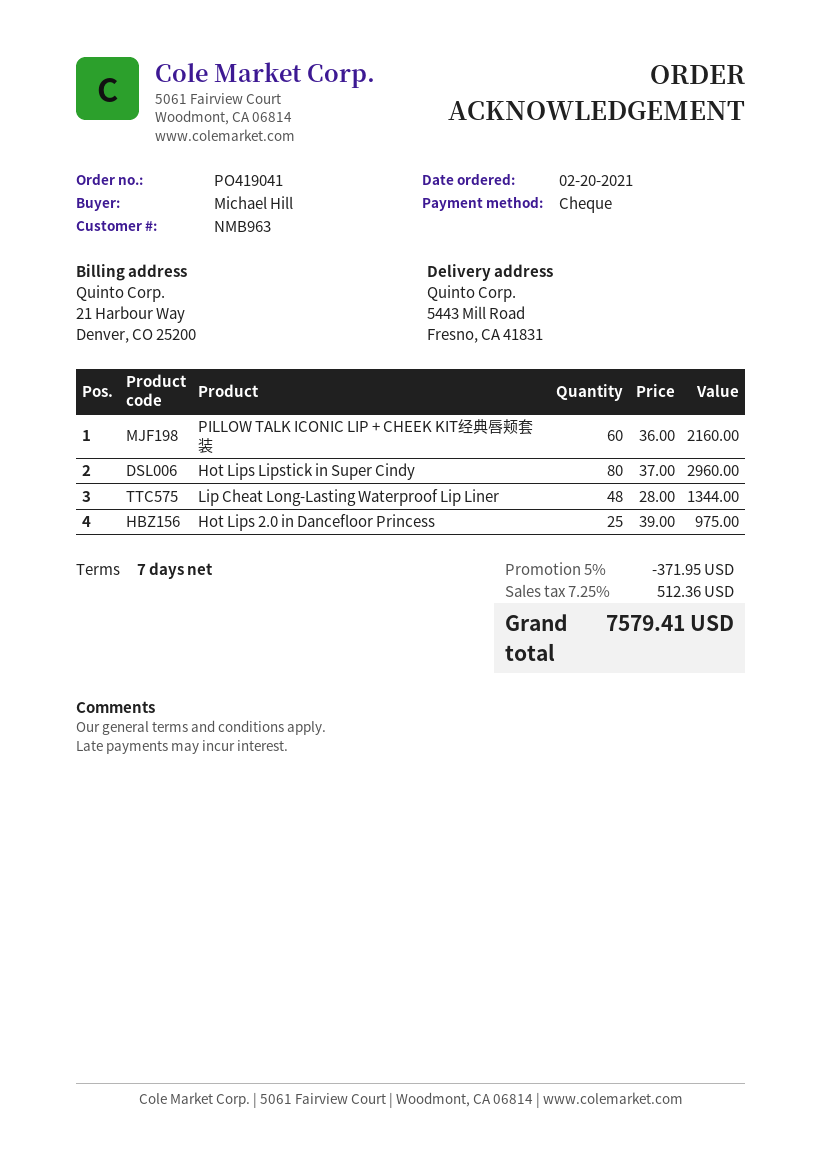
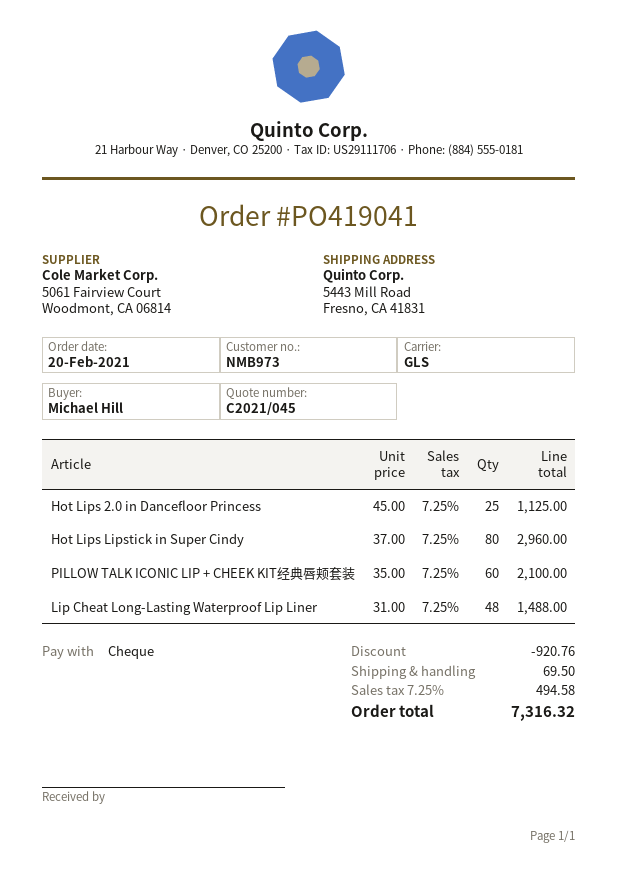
customer number: NMB963 -> NMB973
PILLOW TALK ICONIC LIP + CHEEK KIT经典唇颊套装: 60 x 36.00 = 2160.00 -> 60 x 35.00 = 2100.00
Lip Cheat Long-Lasting Waterproof Lip Liner: 48 x 28.00 = 1344.00 -> 48 x 31.00 = 1488.00
Hot Lips 2.0 in Dancefloor Princess: 25 x 39.00 = 975.00 -> 25 x 45.00 = 1125.00
discount: 371.95 -> 920.76
shipping: none -> 69.50
tax: 7.25% = 512.36 -> 7.25% = 494.58
total: 7579.41 -> 7316.32

